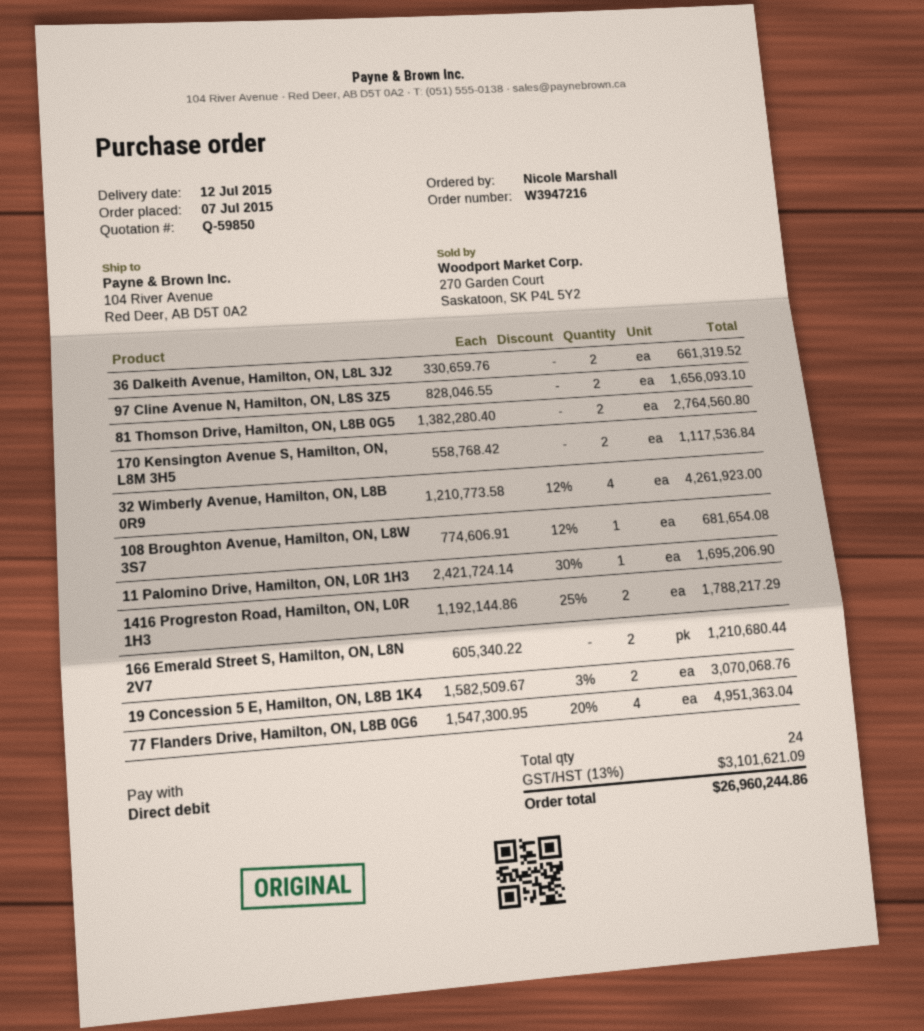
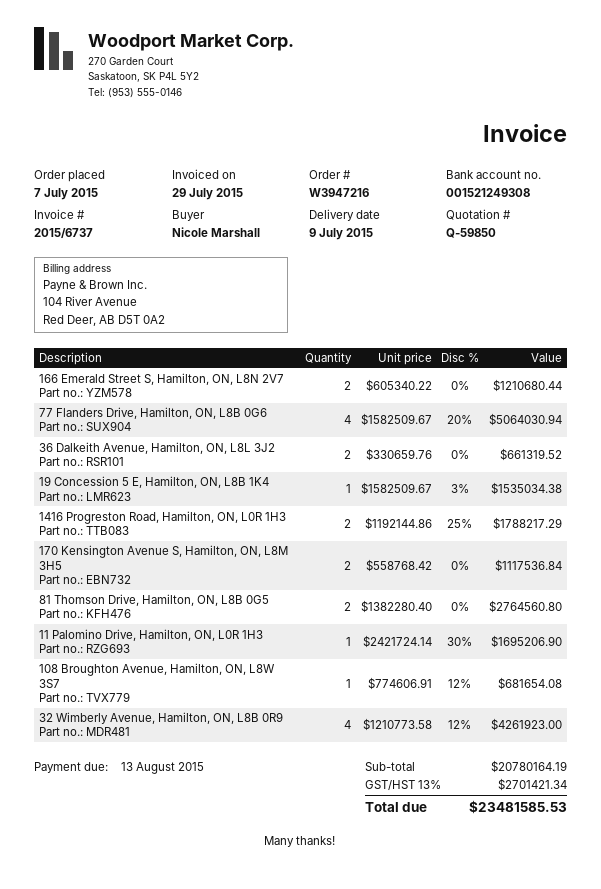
delivery date: 2015-07-12 -> 2015-07-09
97 Cline Avenue N, Hamilton, ON, L8S 3Z5: 2 x 828046.55 = 1656093.10 -> none
19 Concession 5 E, Hamilton, ON, L8B 1K4: 2 x 1582509.67 - 3% = 3070068.76 -> 1 x 1582509.67 - 3% = 1535034.38
77 Flanders Drive, Hamilton, ON, L8B 0G6: 4 x 1547300.95 - 20% = 4951363.04 -> 4 x 1582509.67 - 20% = 5064030.94
tax: 13% = 3101621.09 -> 13% = 2701421.34
total: 26960244.86 -> 23481585.53

